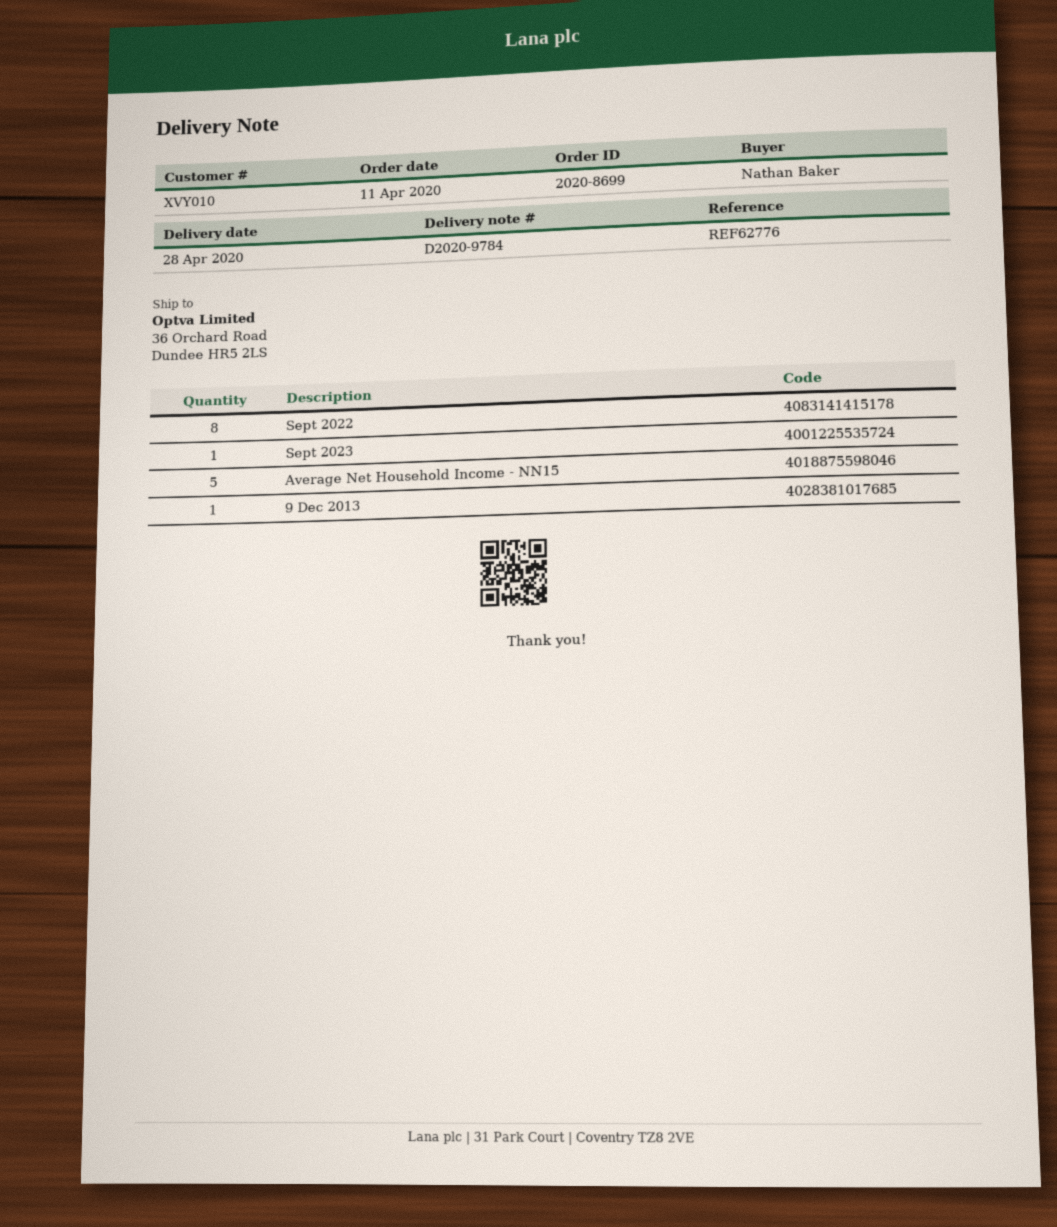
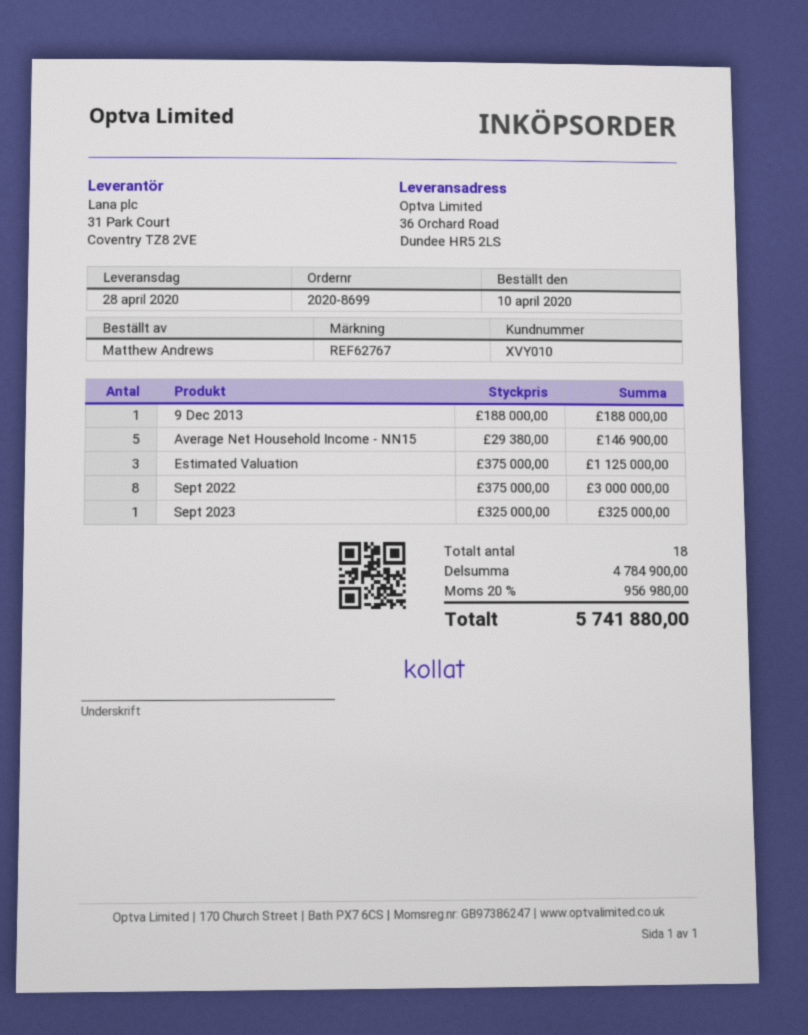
order date: 2020-04-11 -> 2020-04-10
reference: REF62776 -> REF62767
ordered by: Nathan Baker -> Matthew Andrews
Estimated Valuation: none -> 3

